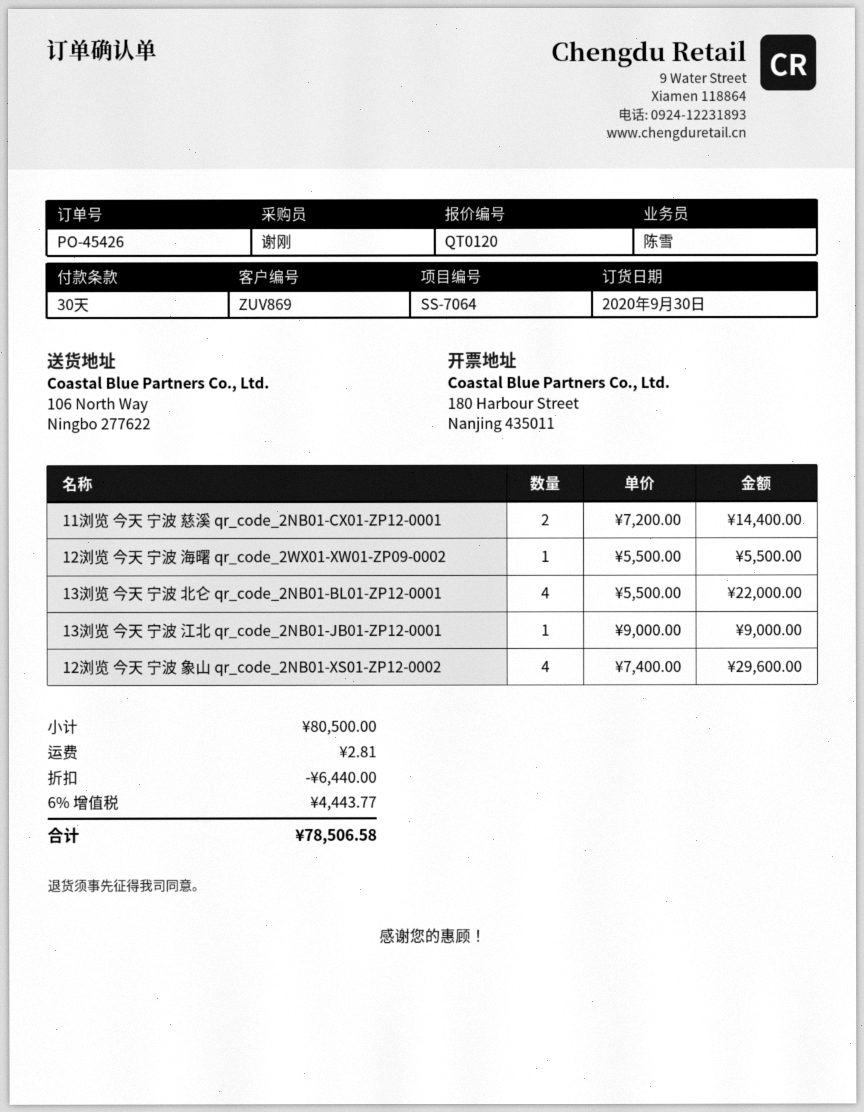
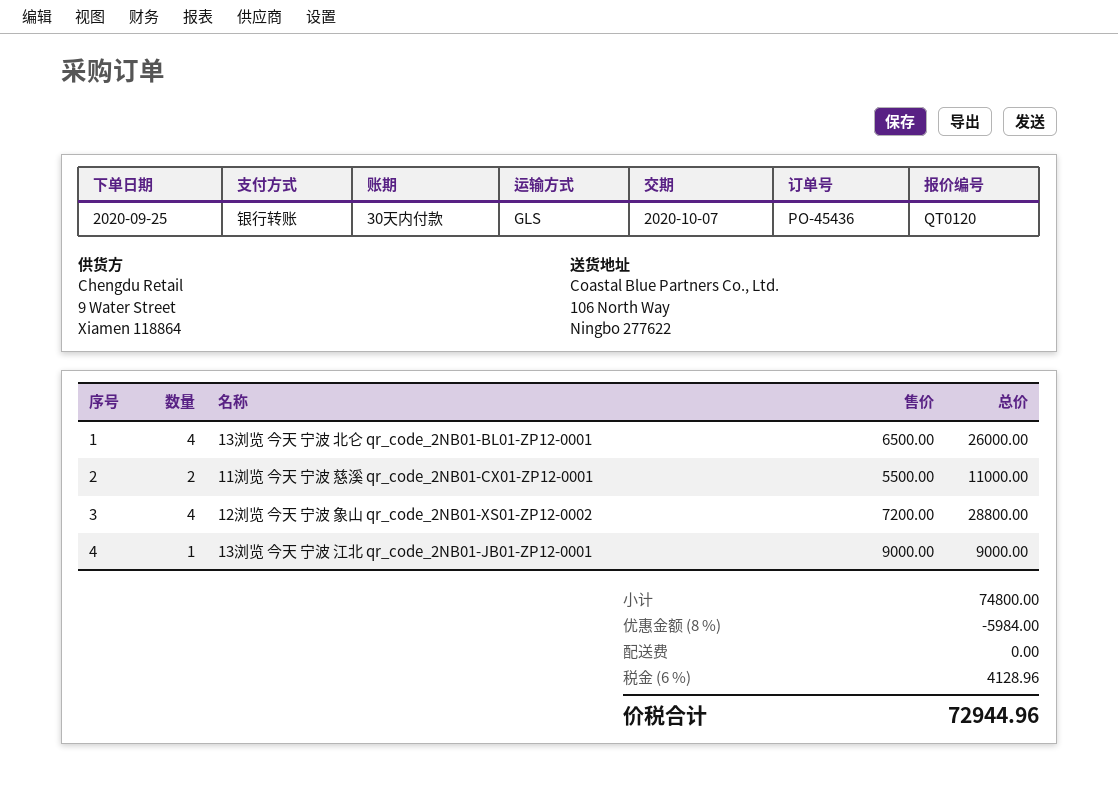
order number: PO-45426 -> PO-45436
order date: 2020-09-30 -> 2020-09-25
11浏览 今天 宁波 慈溪 qr_code_2NB01-CX01-ZP12-0001: 2 x 7200.00 = 14400.00 -> 2 x 5500.00 = 11000.00
12浏览 今天 宁波 海曙 qr_code_2WX01-XW01-ZP09-0002: 1 x 5500.00 = 5500.00 -> none
13浏览 今天 宁波 北仑 qr_code_2NB01-BL01-ZP12-0001: 4 x 5500.00 = 22000.00 -> 4 x 6500.00 = 26000.00
12浏览 今天 宁波 象山 qr_code_2NB01-XS01-ZP12-0002: 4 x 7400.00 = 29600.00 -> 4 x 7200.00 = 28800.00
subtotal: 80500.00 -> 74800.00
discount: 6440.00 -> 5984.00
shipping: 2.81 -> 0.00
tax: 6% = 4443.77 -> 6% = 4128.96
total: 78506.58 -> 72944.96

